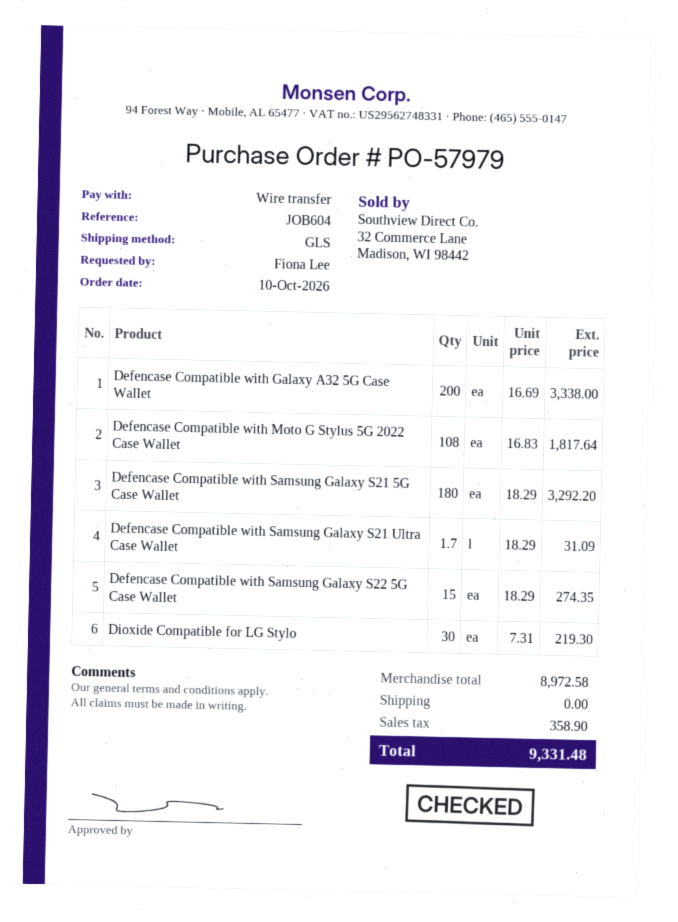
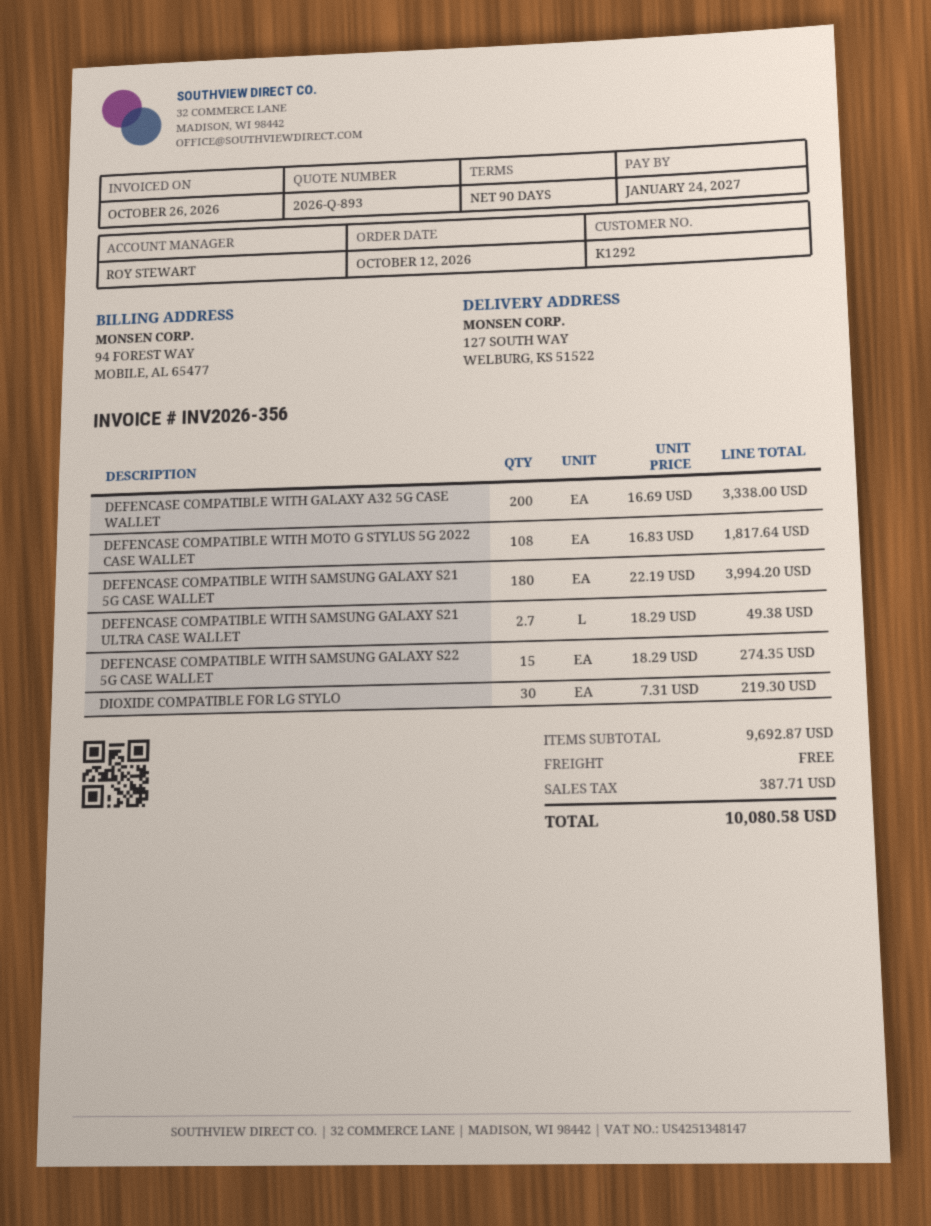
order date: 2026-10-10 -> 2026-10-12
Defencase Compatible with Samsung Galaxy S21 5G Case Wallet: 180 x 18.29 = 3292.20 -> 180 x 22.19 = 3994.20
Defencase Compatible with Samsung Galaxy S21 Ultra Case Wallet: 1.7 x 18.29 = 31.09 -> 2.7 x 18.29 = 49.38
subtotal: 8972.58 -> 9692.87
tax: 358.90 -> 387.71
total: 9331.48 -> 10080.58

